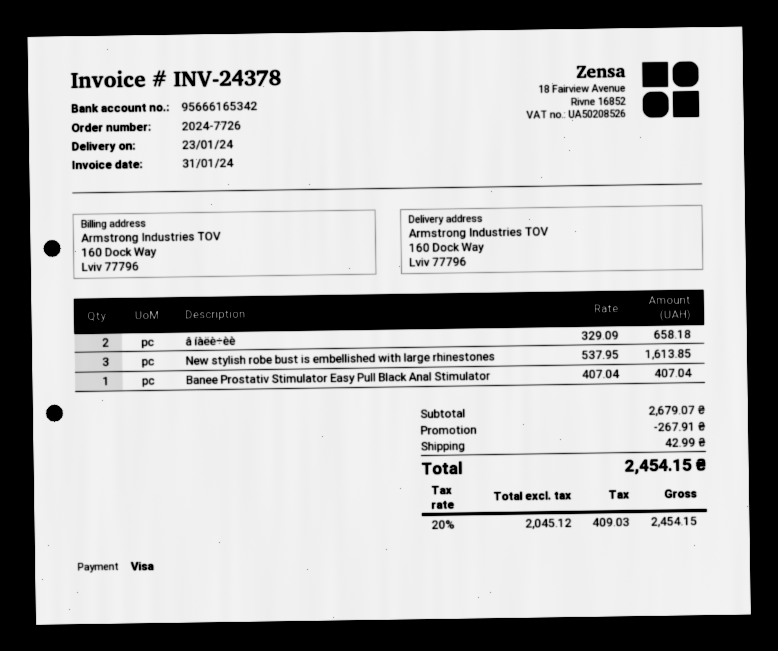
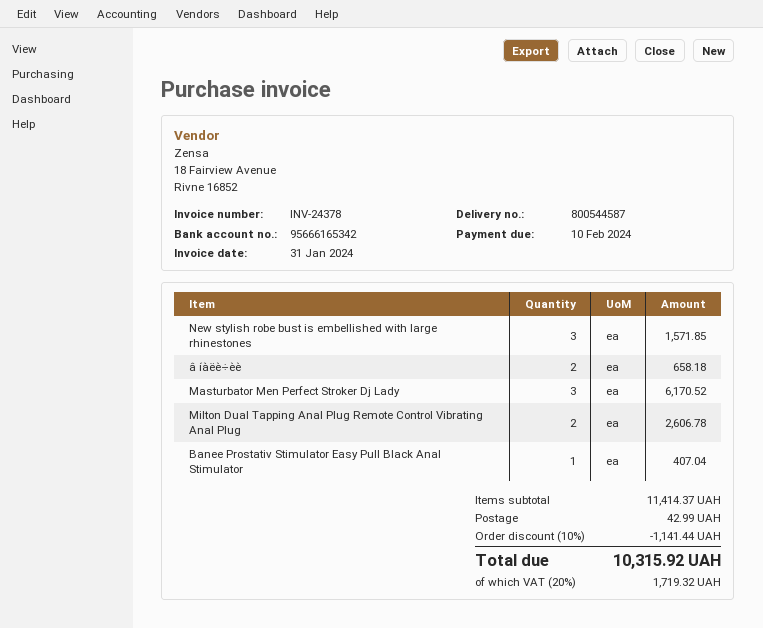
New stylish robe bust is embellished with large rhinestones: 3 for 1613.85 -> 3 for 1571.85
Masturbator Men Perfect Stroker Dj Lady: none -> 3 for 6170.52
Milton Dual Tapping Anal Plug Remote Control Vibrating Anal Plug: none -> 2 for 2606.78
subtotal: 2679.07 -> 11414.37
discount: 267.91 -> 1141.44
tax: 20% = 409.03 -> 20% = 1719.32
total: 2454.15 -> 10315.92

